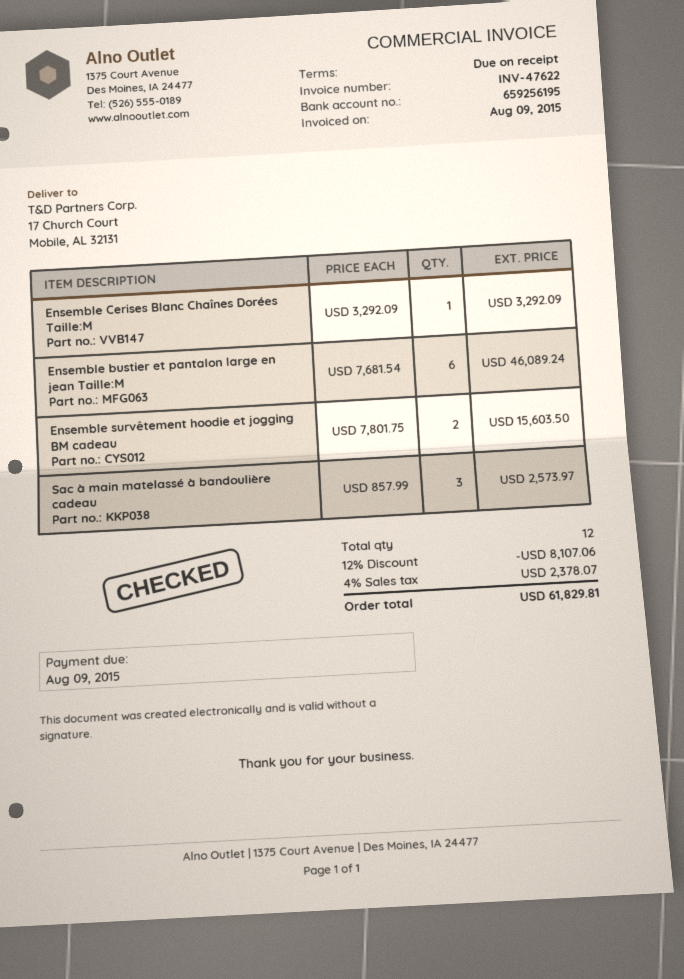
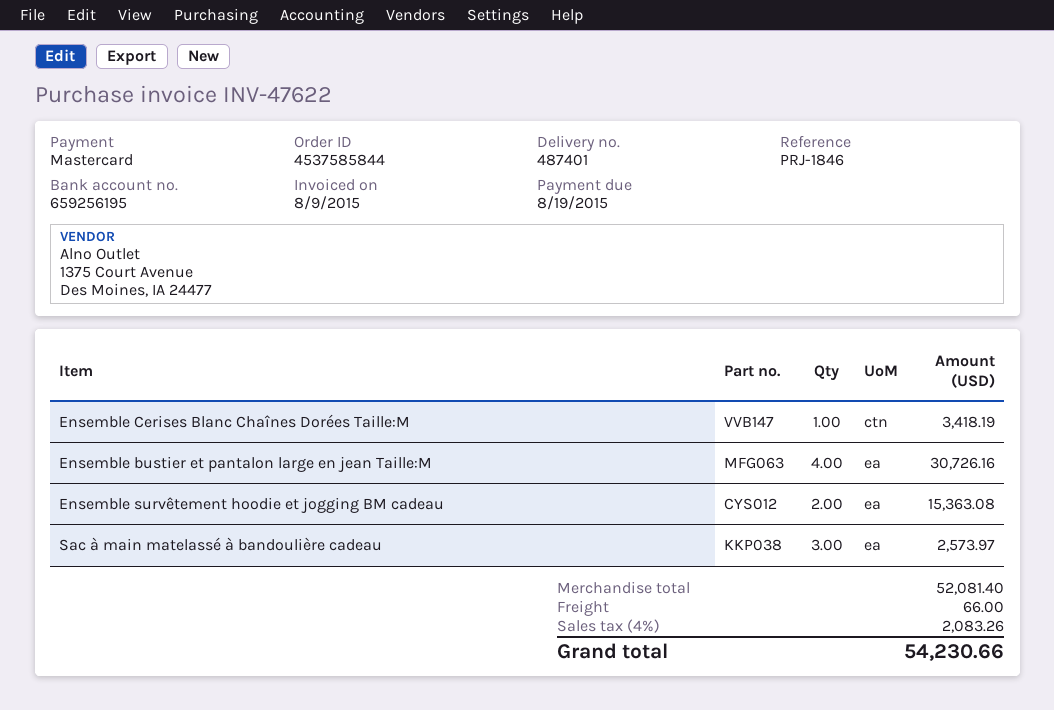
due date: 2015-08-09 -> 2015-08-19
Ensemble Cerises Blanc Chaînes Dorées Taille:M: 1 for 3292.09 -> 1 for 3418.19
Ensemble bustier et pantalon large en jean Taille:M: 6 for 46089.24 -> 4 for 30726.16
Ensemble survêtement hoodie et jogging BM cadeau: 2 for 15603.50 -> 2 for 15363.08
discount: 12% = 8107.06 -> none
shipping: none -> 66.00
tax: 4% = 2378.07 -> 4% = 2083.26
total: 61829.81 -> 54230.66

